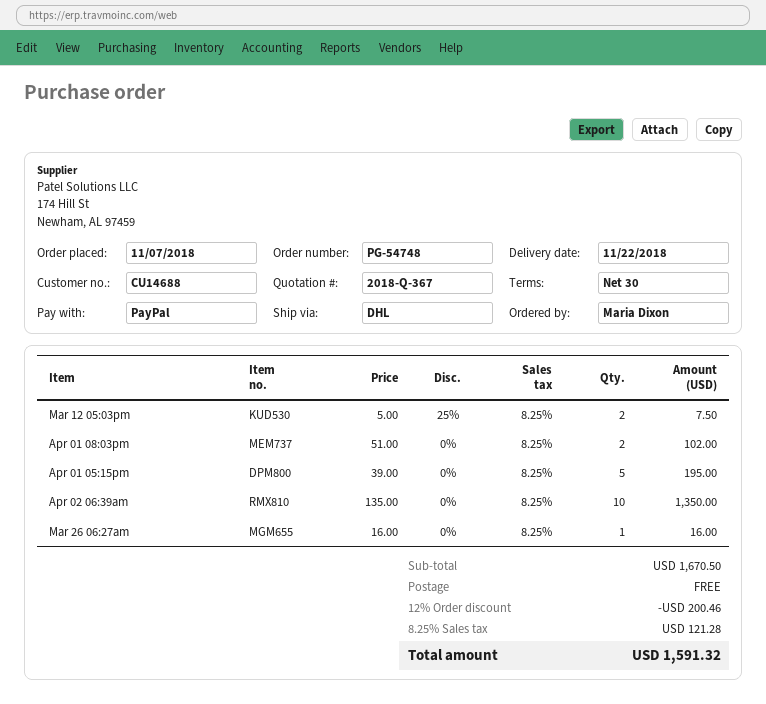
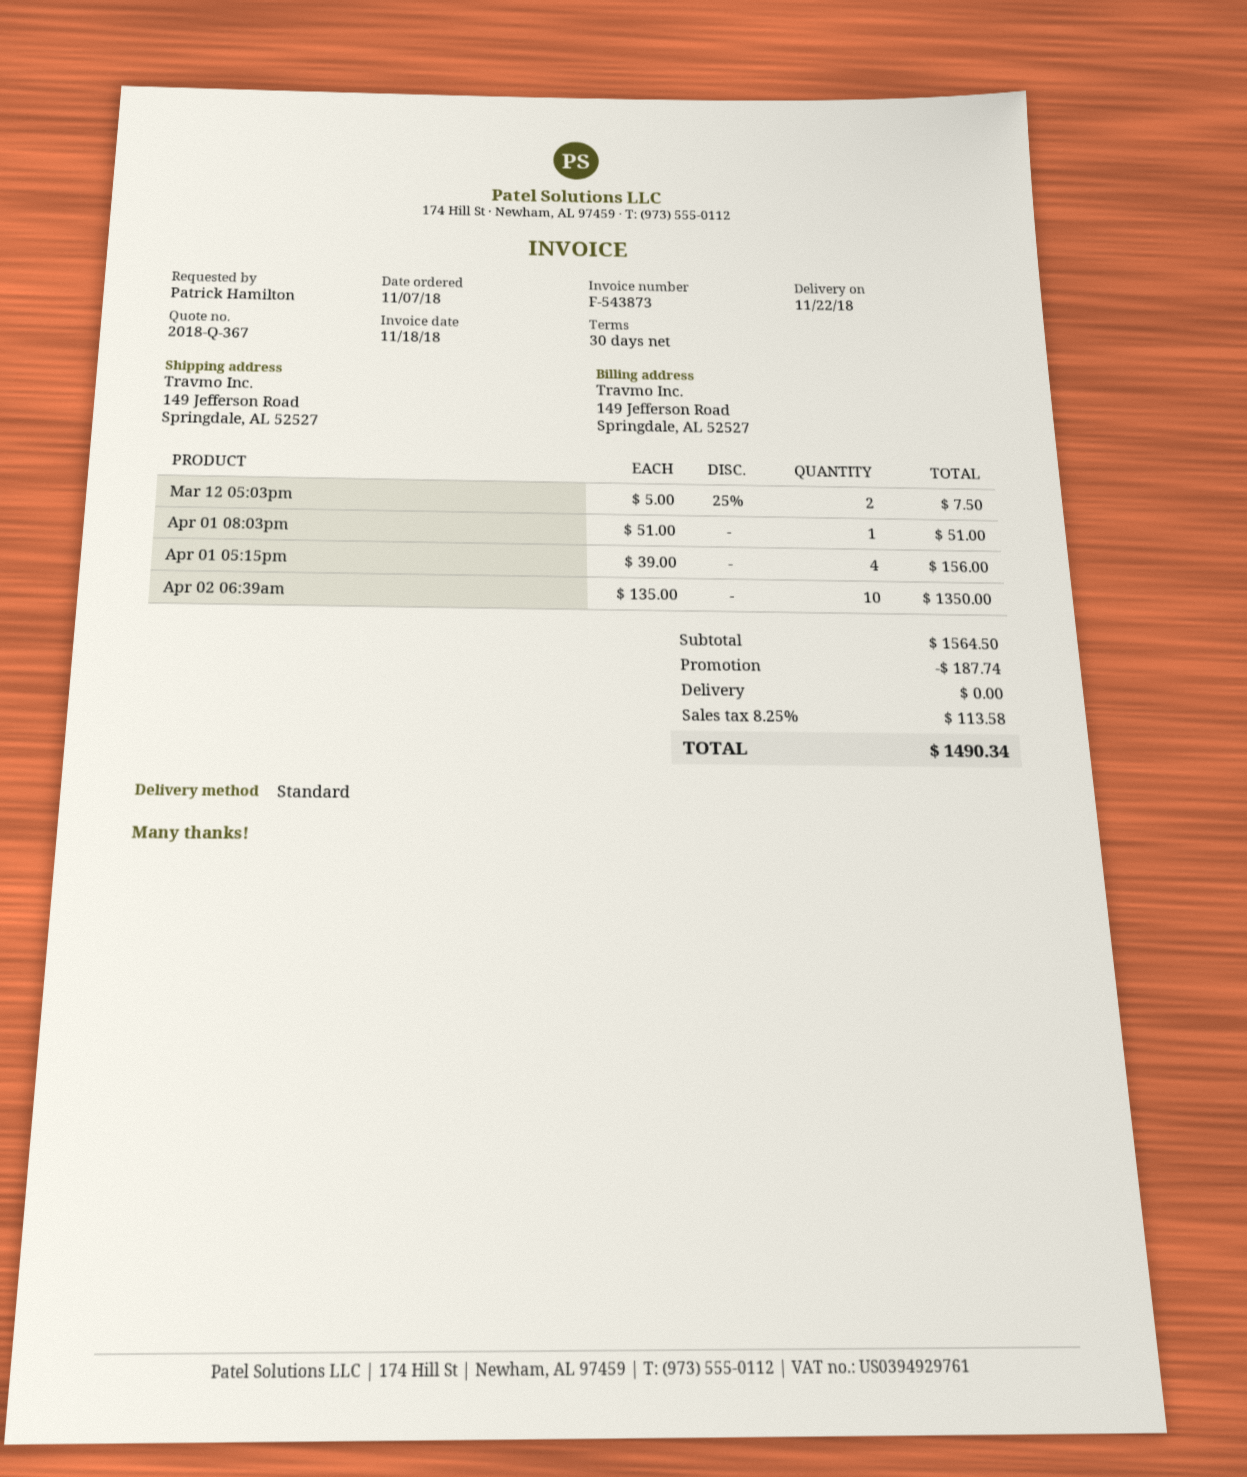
ordered by: Maria Dixon -> Patrick Hamilton
shipping method: DHL -> standard
Apr 01 08:03pm: 2 x 51.00 = 102.00 -> 1 x 51.00 = 51.00
Apr 01 05:15pm: 5 x 39.00 = 195.00 -> 4 x 39.00 = 156.00
Mar 26 06:27am: 1 x 16.00 = 16.00 -> none
subtotal: 1670.50 -> 1564.50
discount: 200.46 -> 187.74
tax: 8.25% = 121.28 -> 8.25% = 113.58
total: 1591.32 -> 1490.34

